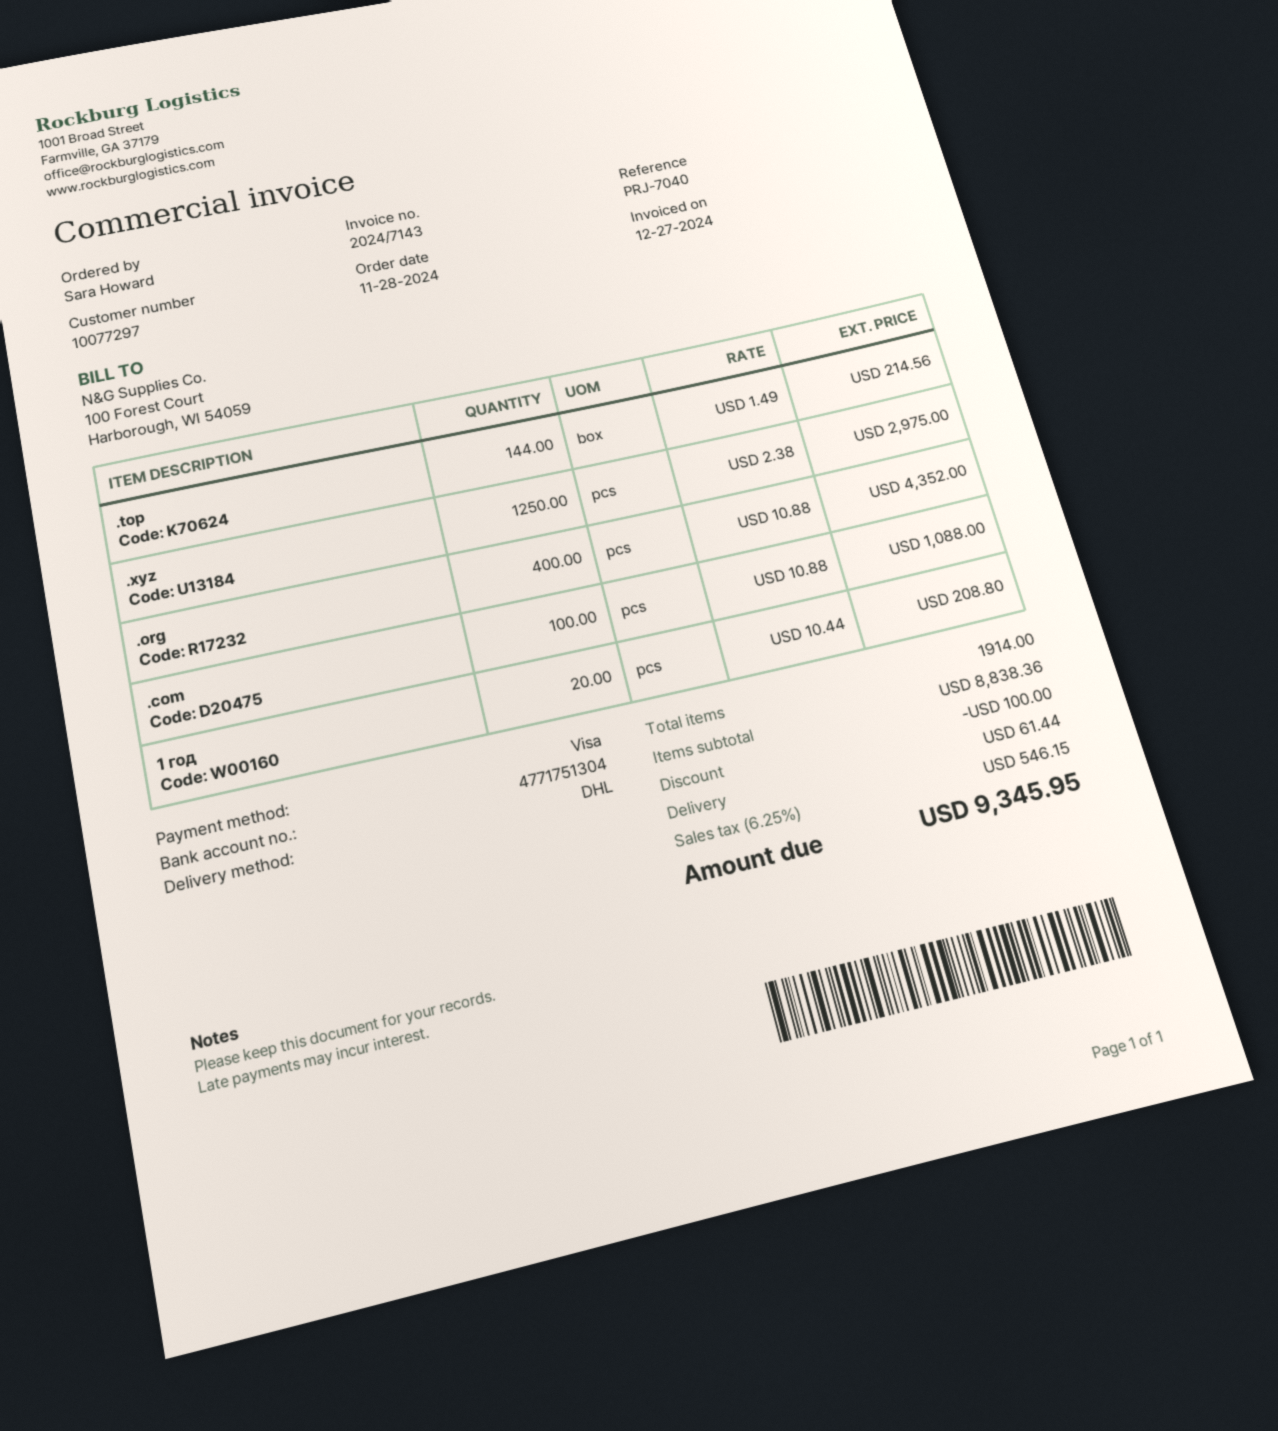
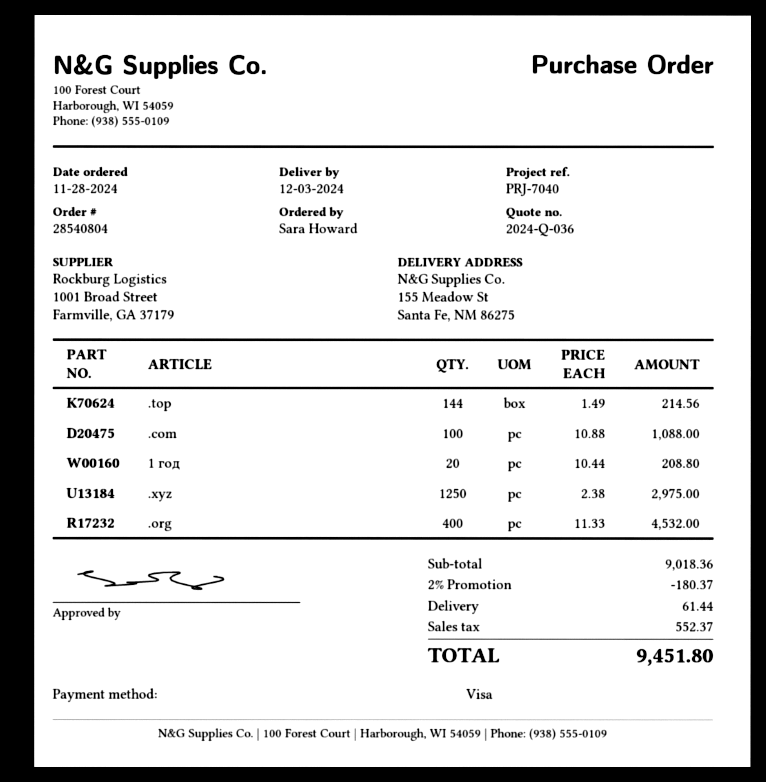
.org: 400 x 10.88 = 4352.00 -> 400 x 11.33 = 4532.00
subtotal: 8838.36 -> 9018.36
discount: 100.00 -> 180.37
tax: 546.15 -> 552.37
total: 9345.95 -> 9451.80

